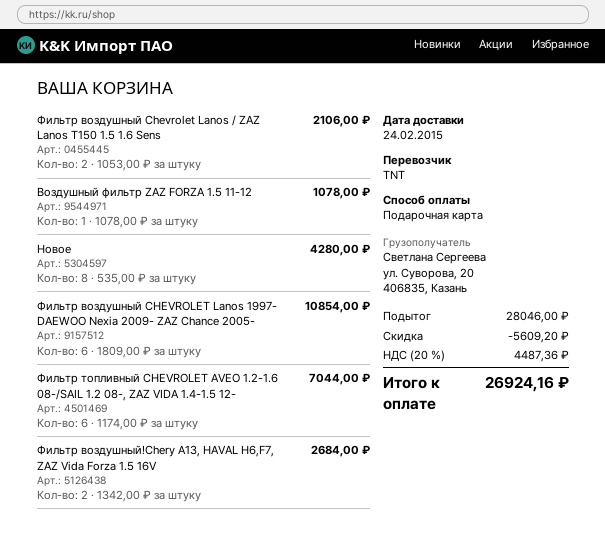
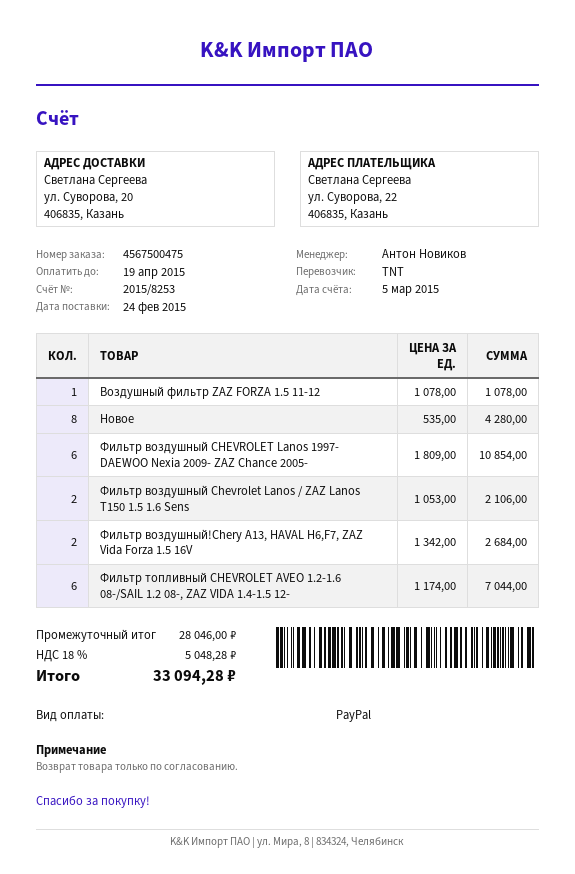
payment method: gift card -> PayPal
discount: 5609.20 -> none
tax: 20% = 4487.36 -> 18% = 5048.28
total: 26924.16 -> 33094.28

